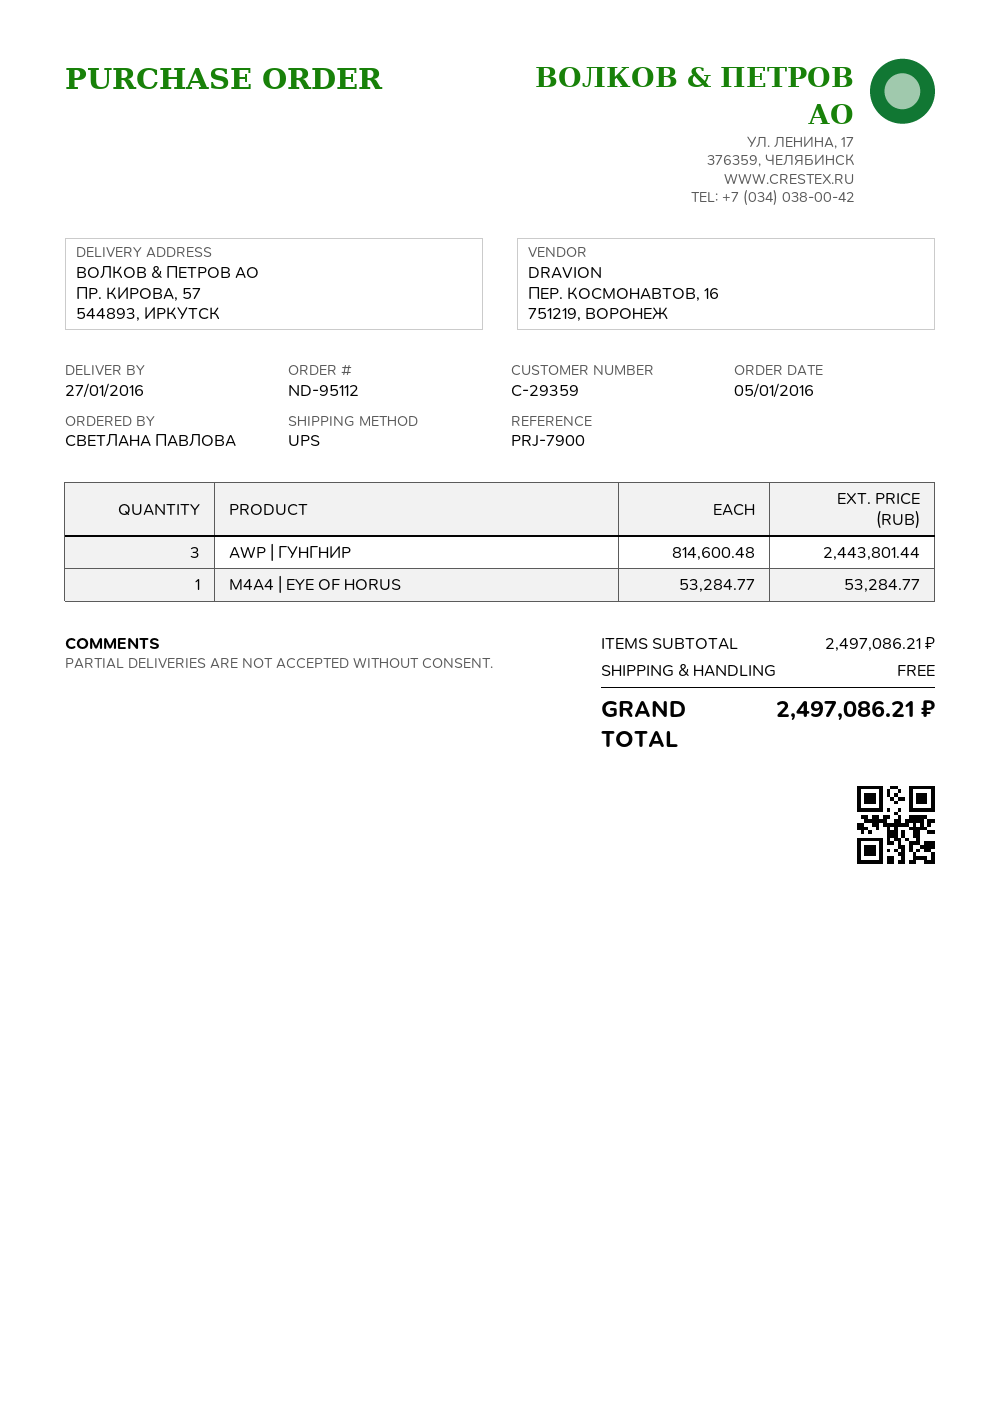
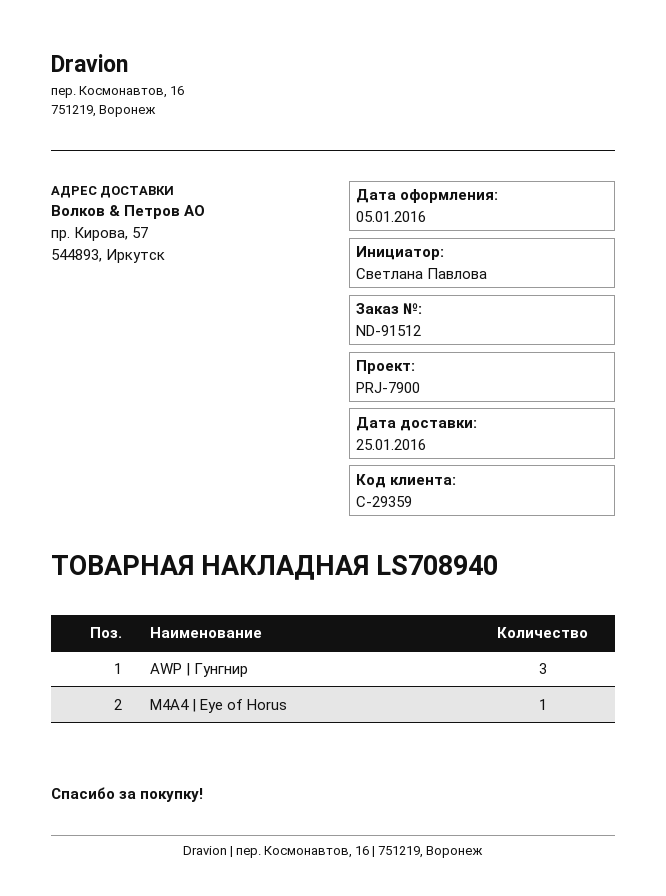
order number: ND-95112 -> ND-91512
delivery date: 2016-01-27 -> 2016-01-25

